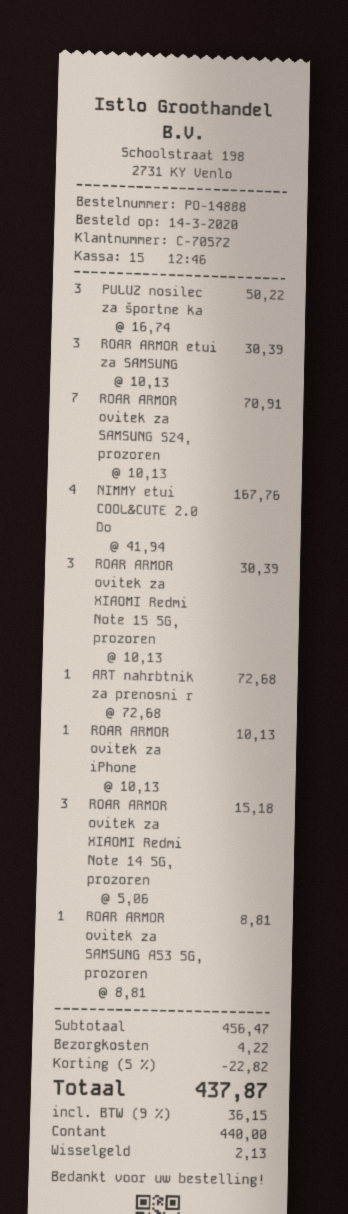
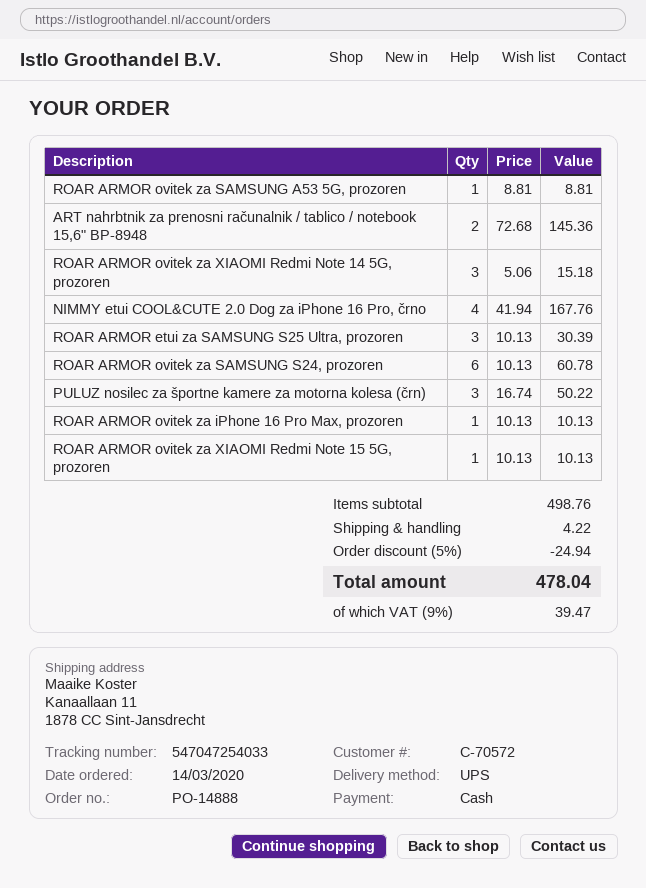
ROAR ARMOR ovitek za SAMSUNG S24, prozoren: 7 x 10.13 = 70.91 -> 6 x 10.13 = 60.78
ROAR ARMOR ovitek za XIAOMI Redmi Note 15 5G, prozoren: 3 x 10.13 = 30.39 -> 1 x 10.13 = 10.13
ART nahrbtnik za prenosni r: 1 x 72.68 = 72.68 -> 2 x 72.68 = 145.36
subtotal: 456.47 -> 498.76
discount: 5% = 22.82 -> 5% = 24.94
tax: 9% = 36.15 -> 9% = 39.47
total: 437.87 -> 478.04

